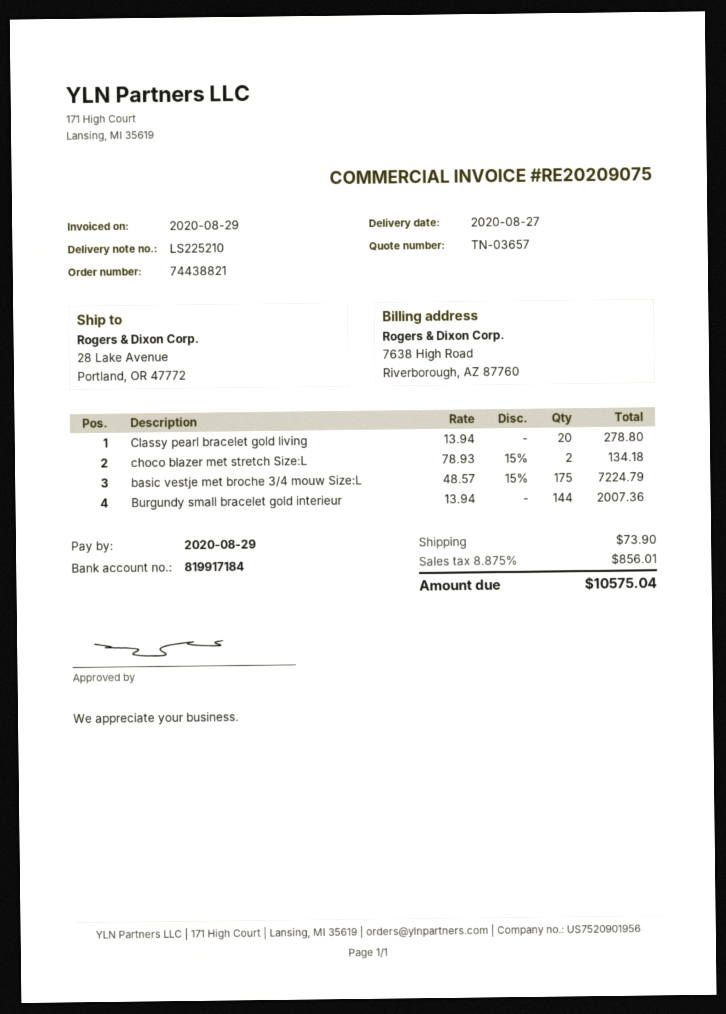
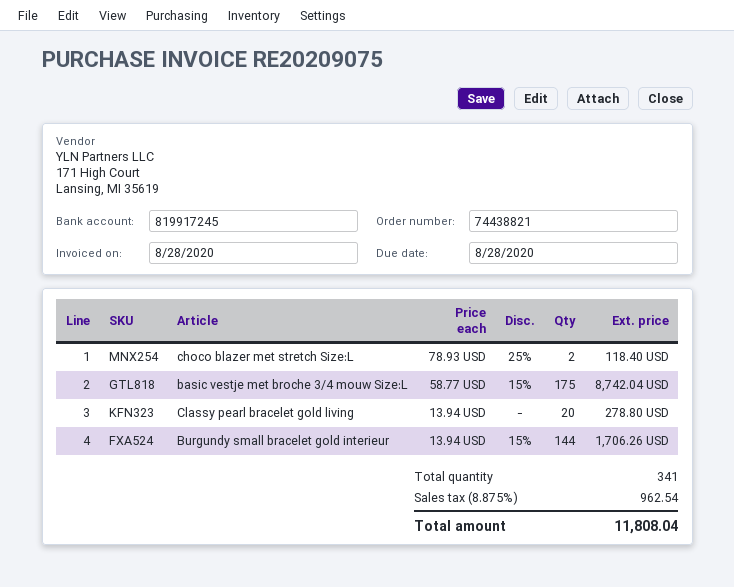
invoice date: 2020-08-29 -> 2020-08-28
due date: 2020-08-29 -> 2020-08-28
bank account: 819917184 -> 819917245
choco blazer met stretch Size:L: 2 x 78.93 - 15% = 134.18 -> 2 x 78.93 - 25% = 118.40
basic vestje met broche 3/4 mouw Size:L: 175 x 48.57 - 15% = 7224.79 -> 175 x 58.77 - 15% = 8742.04
Burgundy small bracelet gold interieur: 144 x 13.94 = 2007.36 -> 144 x 13.94 - 15% = 1706.26
shipping: 73.90 -> none
tax: 8.875% = 856.01 -> 8.875% = 962.54
total: 10575.04 -> 11808.04

